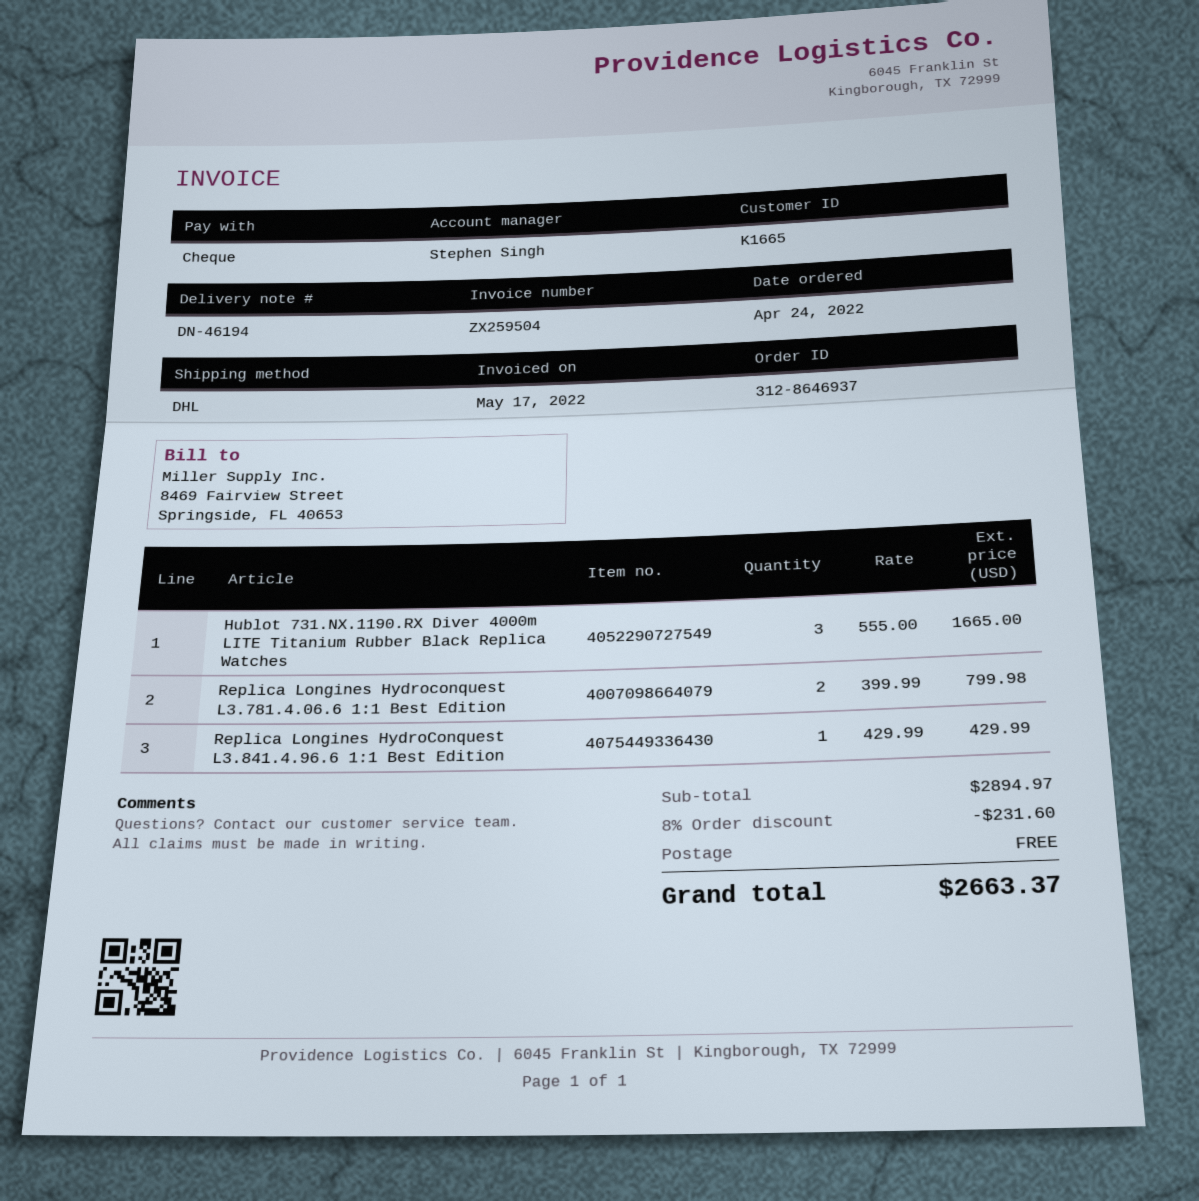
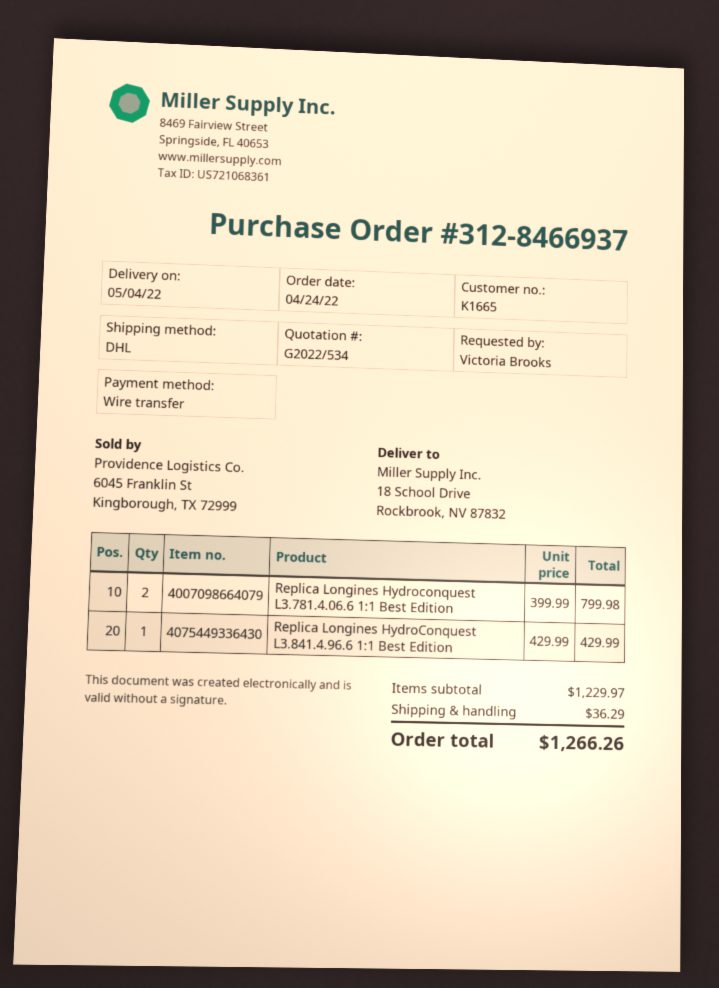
order number: 312-8646937 -> 312-8466937
payment method: cheque -> bank transfer
Hublot 731.NX.1190.RX Diver 4000m LITE Titanium Rubber Black Replica Watches: 3 x 555.00 = 1665.00 -> none
subtotal: 2894.97 -> 1229.97
discount: 8% = 231.60 -> none
shipping: 0.00 -> 36.29
total: 2663.37 -> 1266.26

